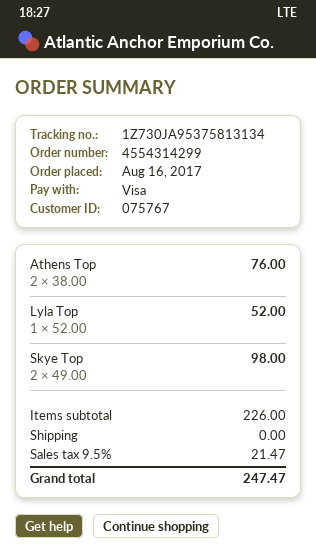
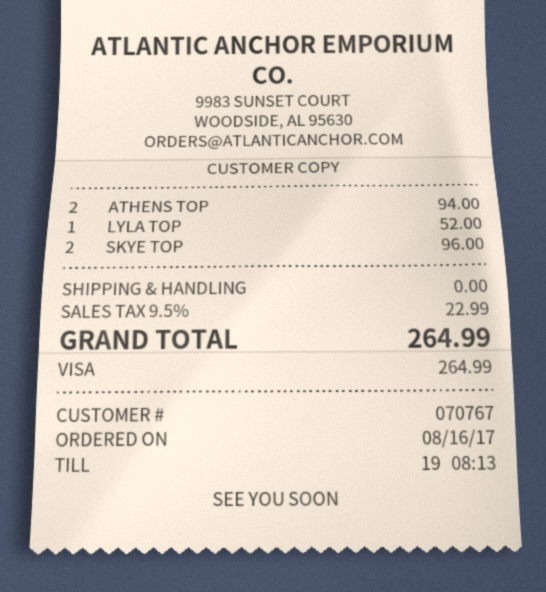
customer number: 075767 -> 070767
Athens Top: 2 for 76.00 -> 2 for 94.00
Skye Top: 2 for 98.00 -> 2 for 96.00
tax: 9.5% = 21.47 -> 9.5% = 22.99
total: 247.47 -> 264.99

